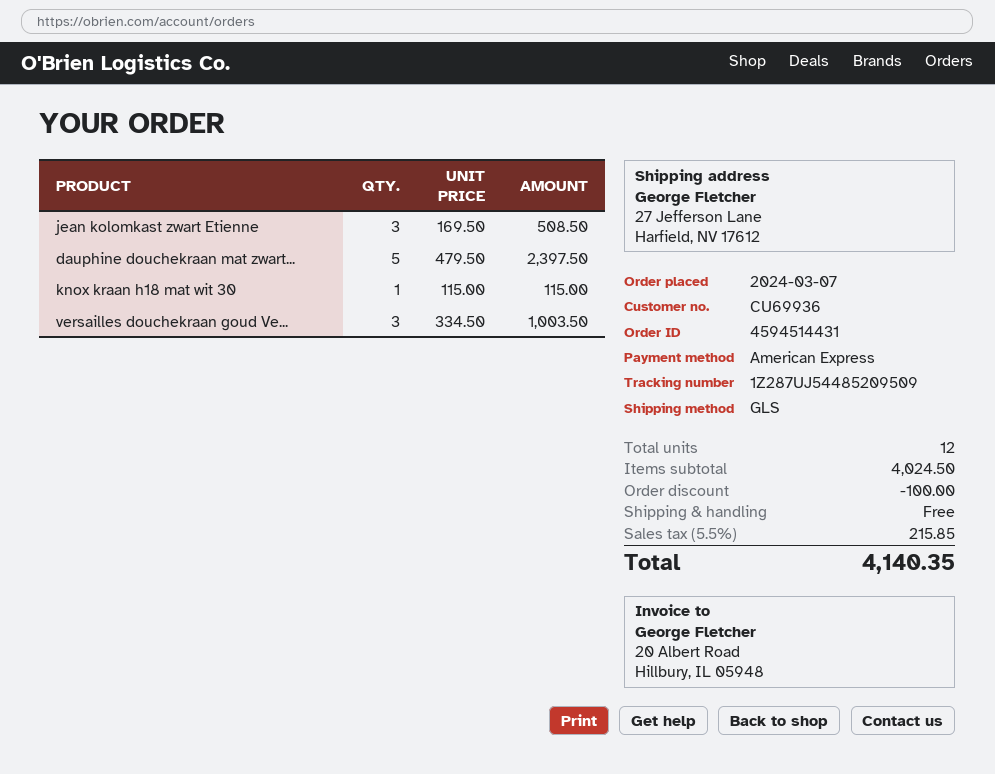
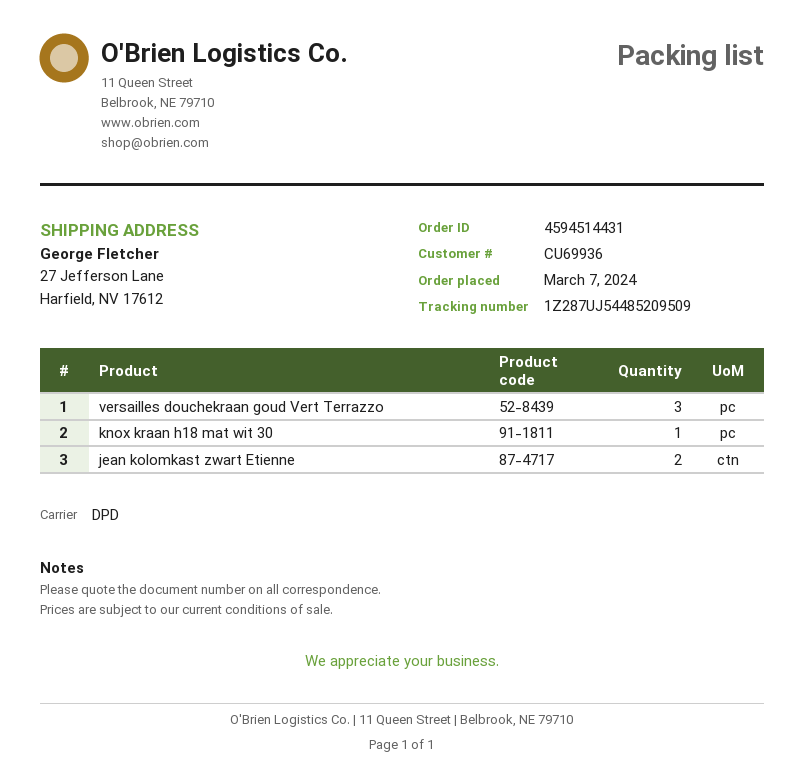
shipping method: GLS -> DPD
jean kolomkast zwart Etienne: 3 -> 2
dauphine douchekraan mat zwart...: 5 -> none

